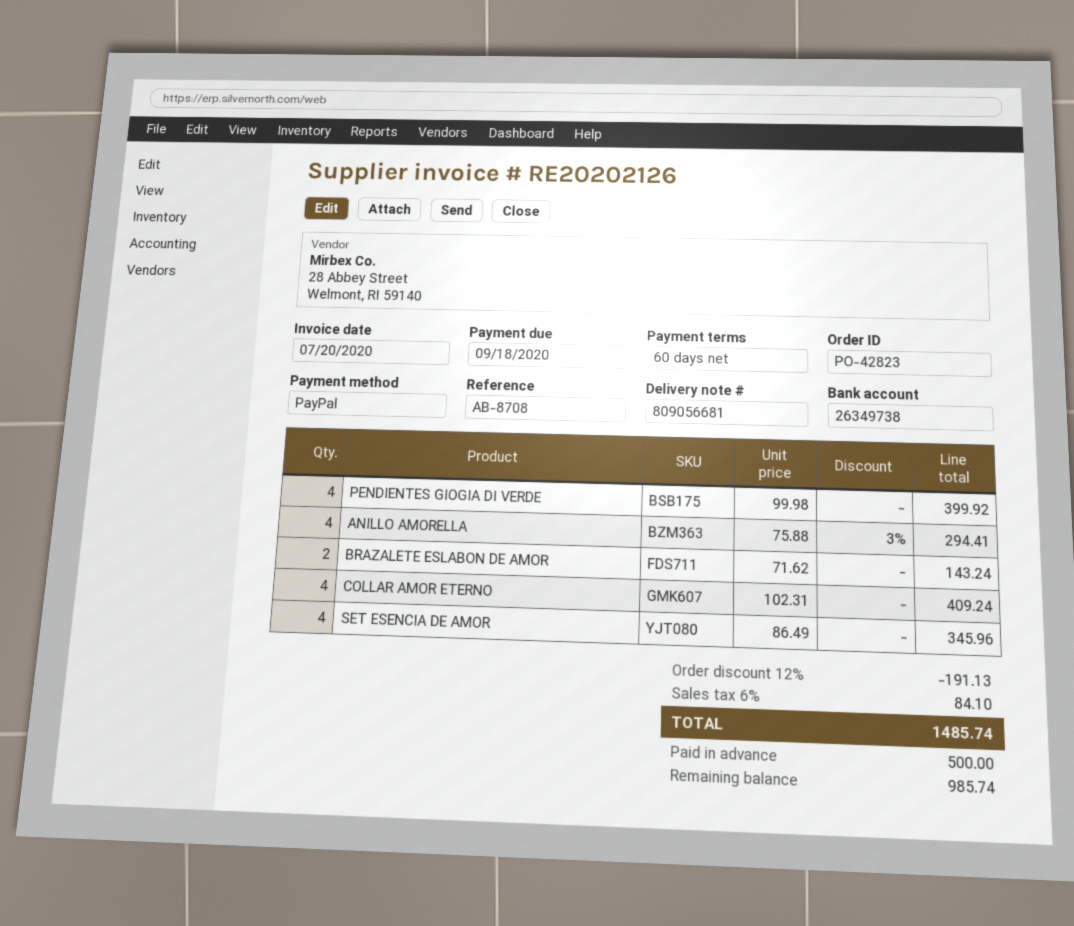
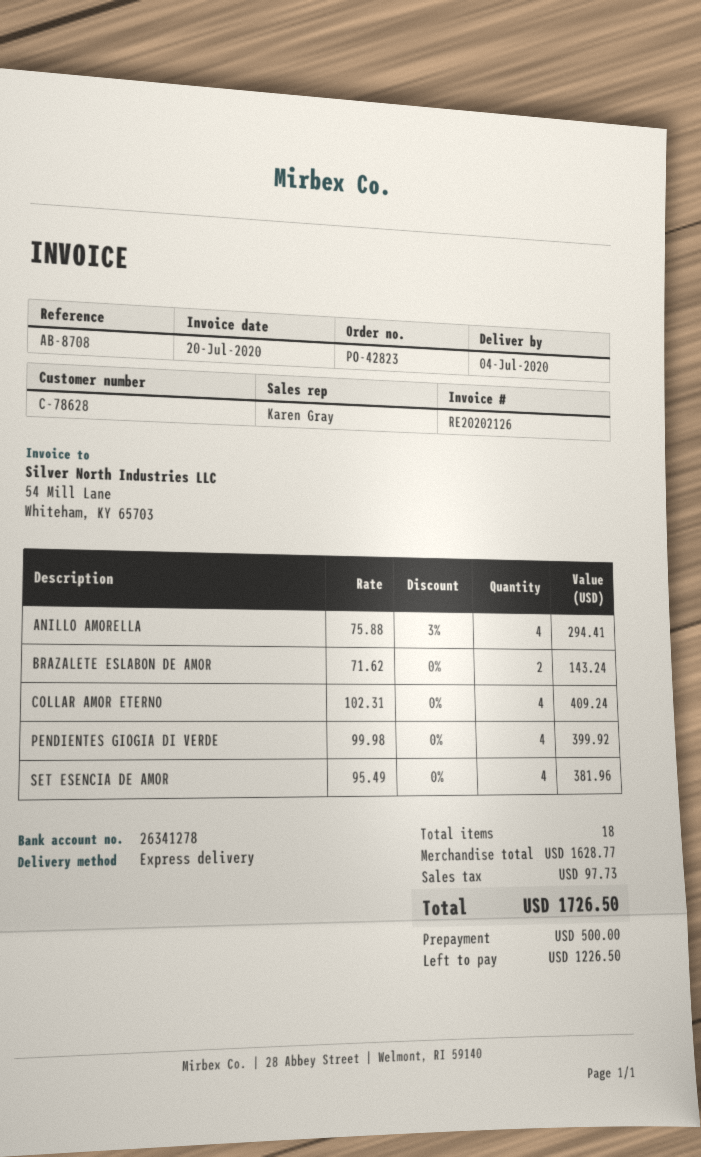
bank account: 26349738 -> 26341278
SET ESENCIA DE AMOR: 4 x 86.49 = 345.96 -> 4 x 95.49 = 381.96
discount: 12% = 191.13 -> none
tax: 84.10 -> 97.73
total: 1485.74 -> 1726.50
balance: 985.74 -> 1226.50

